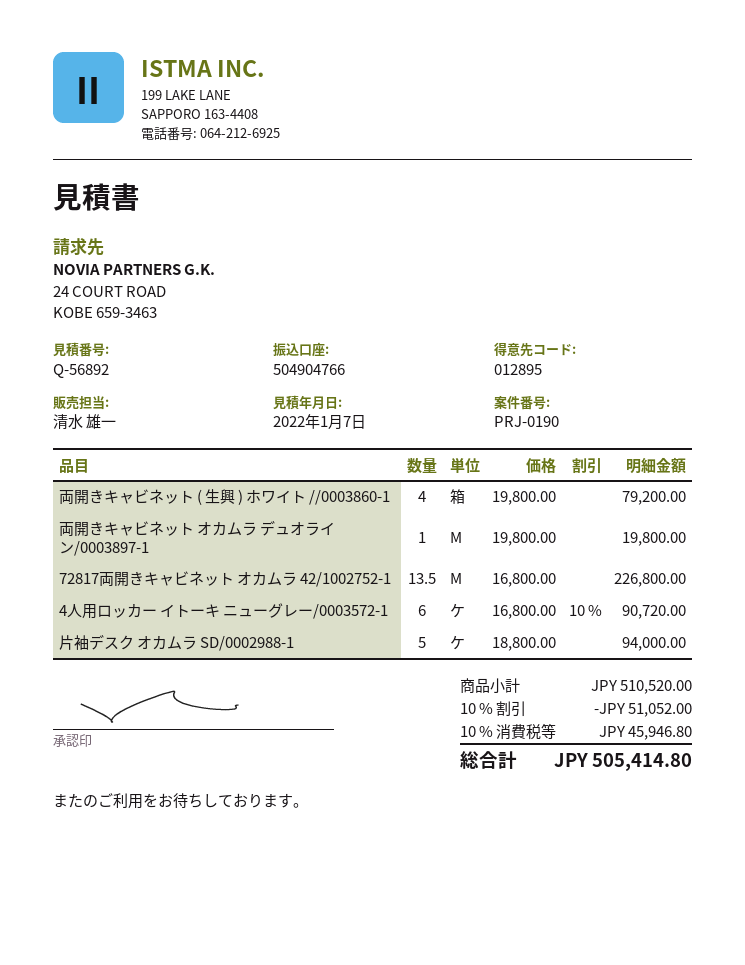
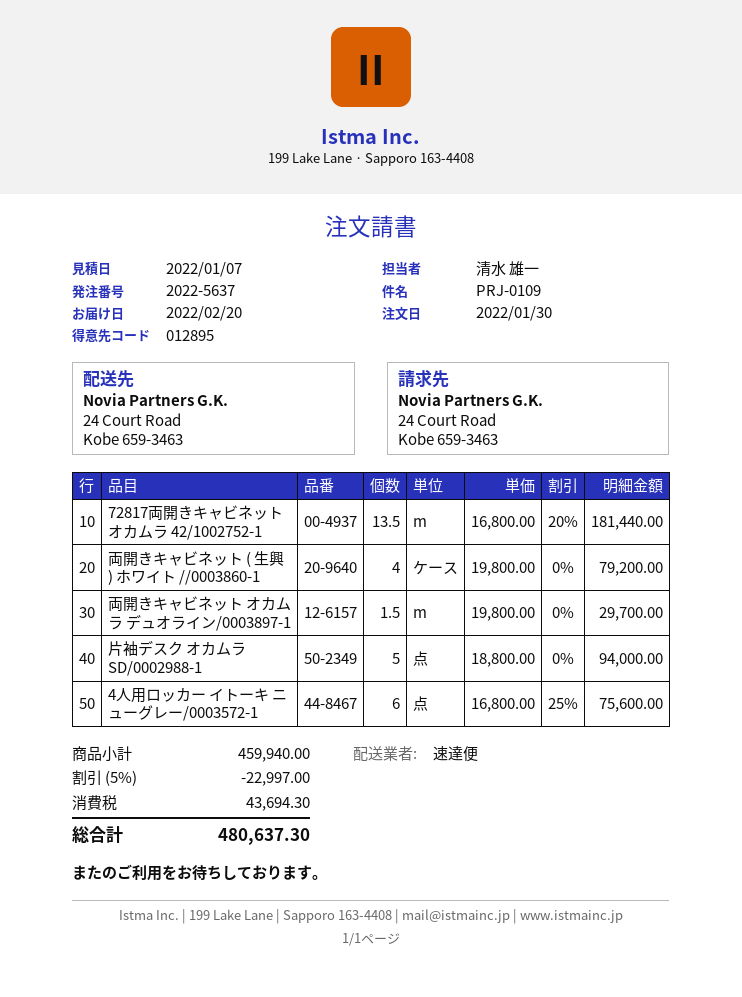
reference: PRJ-0190 -> PRJ-0109
両開きキャビネット オカムラ デュオライン/0003897-1: 1 x 19800.00 = 19800.00 -> 1.5 x 19800.00 = 29700.00
72817両開きキャビネット オカムラ 42/1002752-1: 13.5 x 16800.00 = 226800.00 -> 13.5 x 16800.00 - 20% = 181440.00
4人用ロッカー イトーキ ニューグレー/0003572-1: 6 x 16800.00 - 10% = 90720.00 -> 6 x 16800.00 - 25% = 75600.00
subtotal: 510520.00 -> 459940.00
discount: 10% = 51052.00 -> 5% = 22997.00
tax: 45946.80 -> 43694.30
total: 505414.80 -> 480637.30

